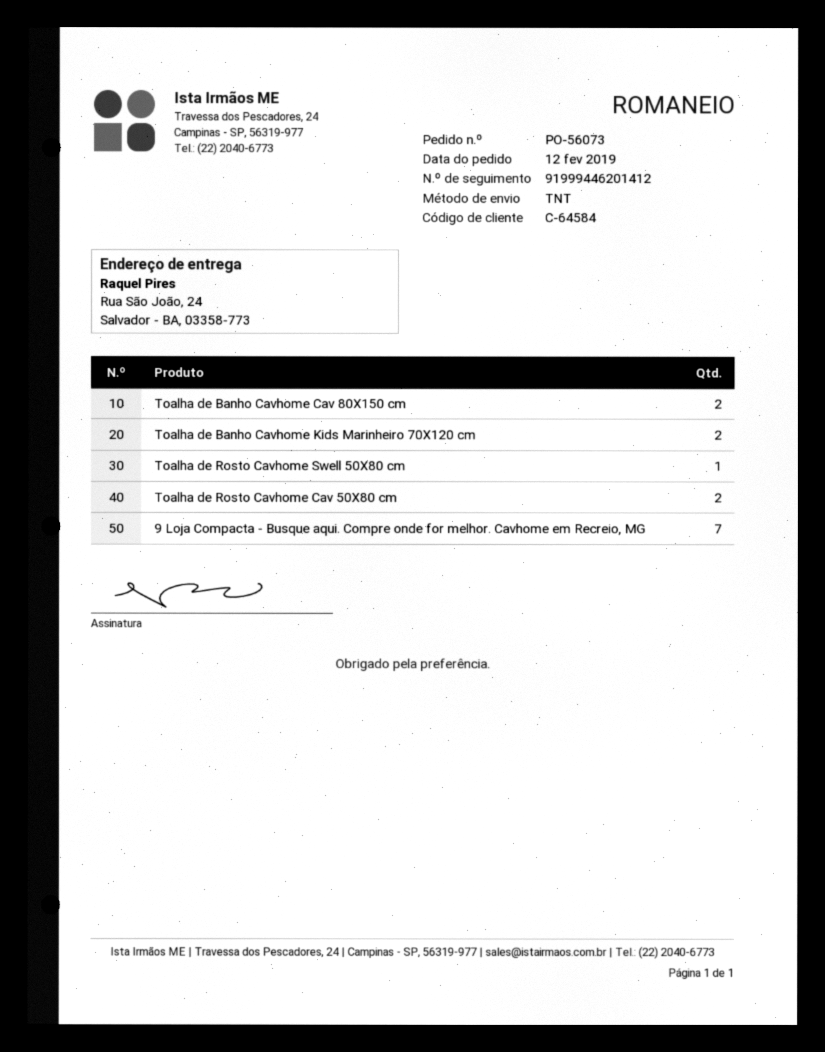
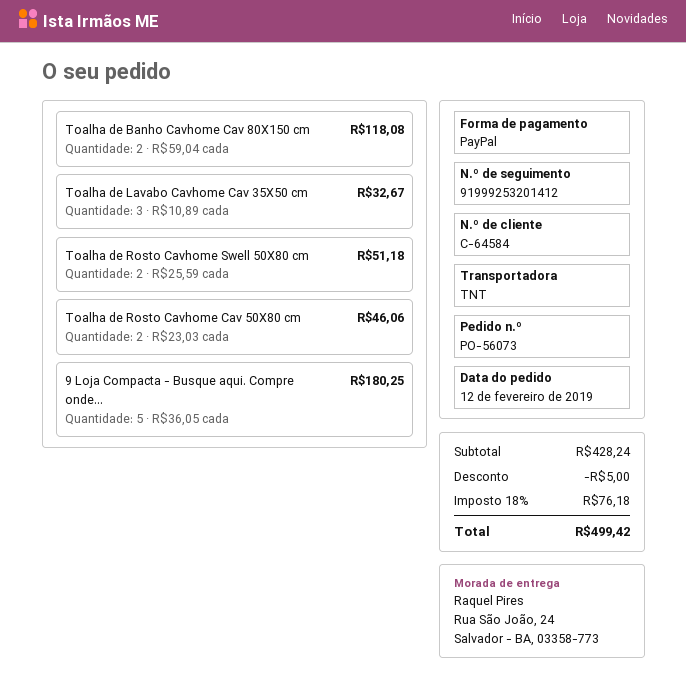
tracking number: 91999446201412 -> 91999253201412
Toalha de Banho Cavhome Kids Marinheiro 70X120 cm: 2 -> none
Toalha de Rosto Cavhome Swell 50X80 cm: 1 -> 2
9 Loja Compacta - Busque aqui. Compre onde for melhor. Cavhome em Recreio, MG: 7 -> 5
Toalha de Lavabo Cavhome Cav 35X50 cm: none -> 3

